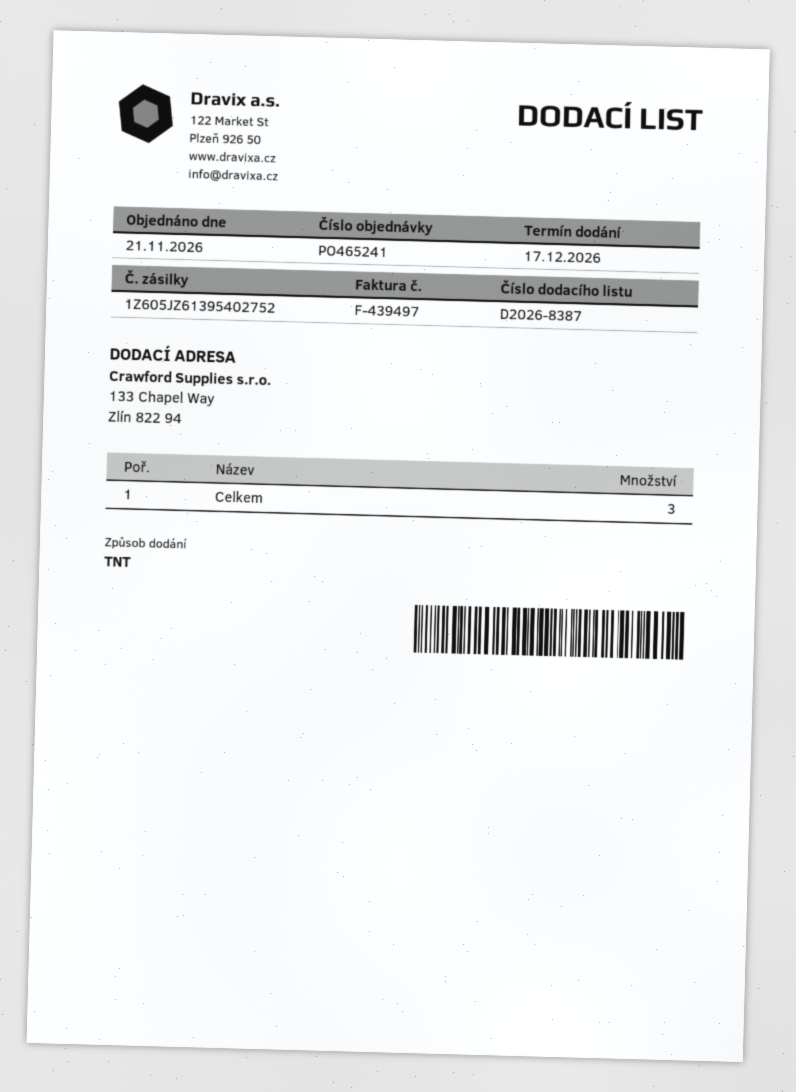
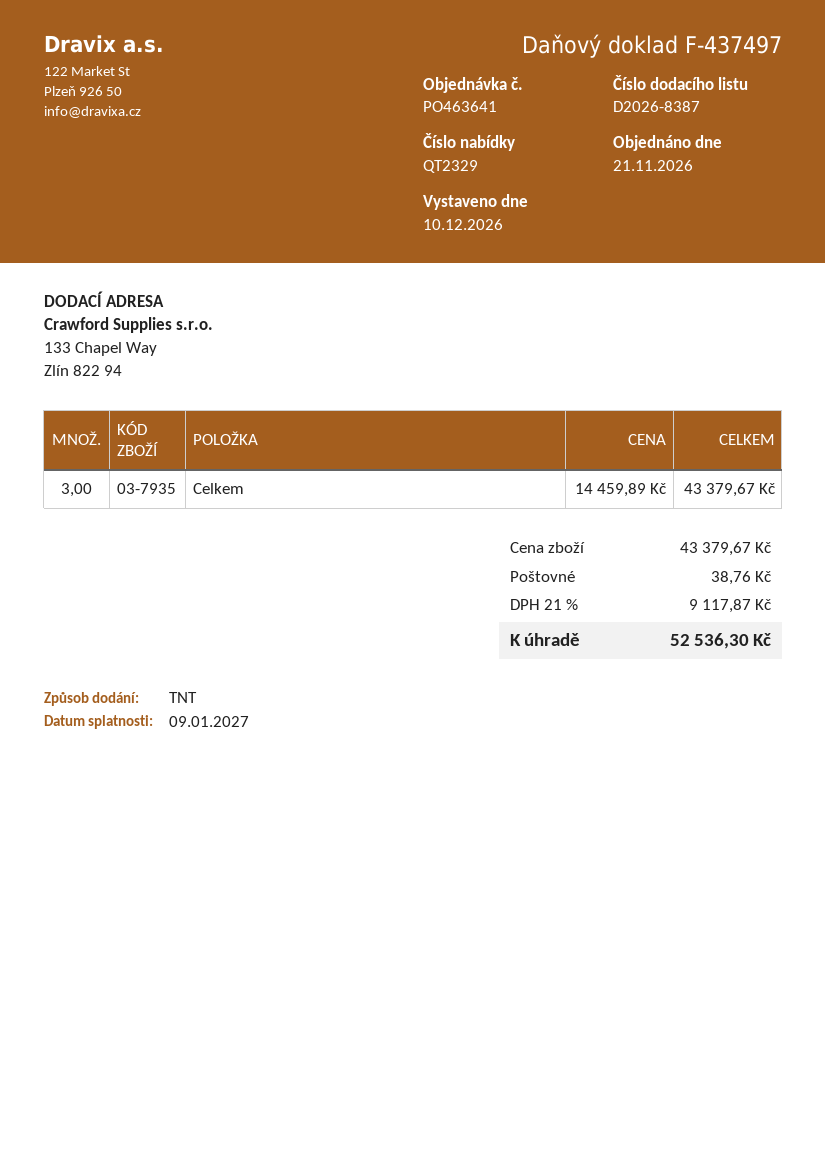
order number: PO465241 -> PO463641
invoice number: F-439497 -> F-437497

